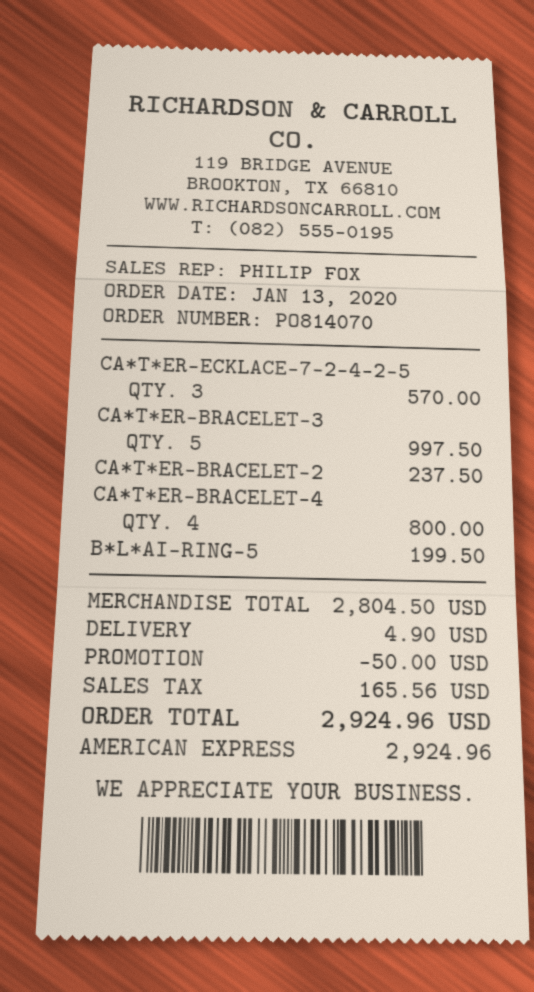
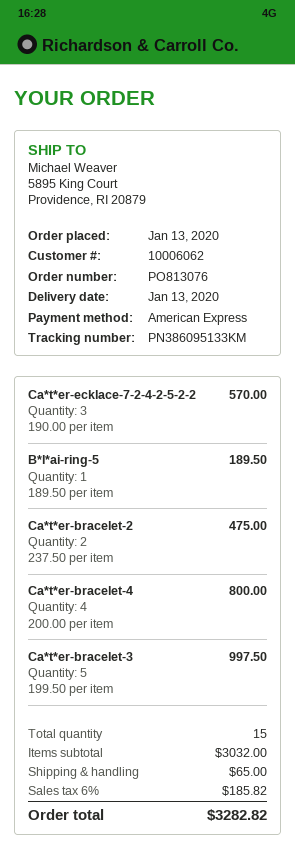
order number: PO814070 -> PO813076
CA*T*ER-BRACELET-2: 1 for 237.50 -> 2 for 475.00
B*L*AI-RING-5: 1 for 199.50 -> 1 for 189.50
subtotal: 2804.50 -> 3032.00
discount: 50.00 -> none
shipping: 4.90 -> 65.00
tax: 165.56 -> 185.82
total: 2924.96 -> 3282.82

